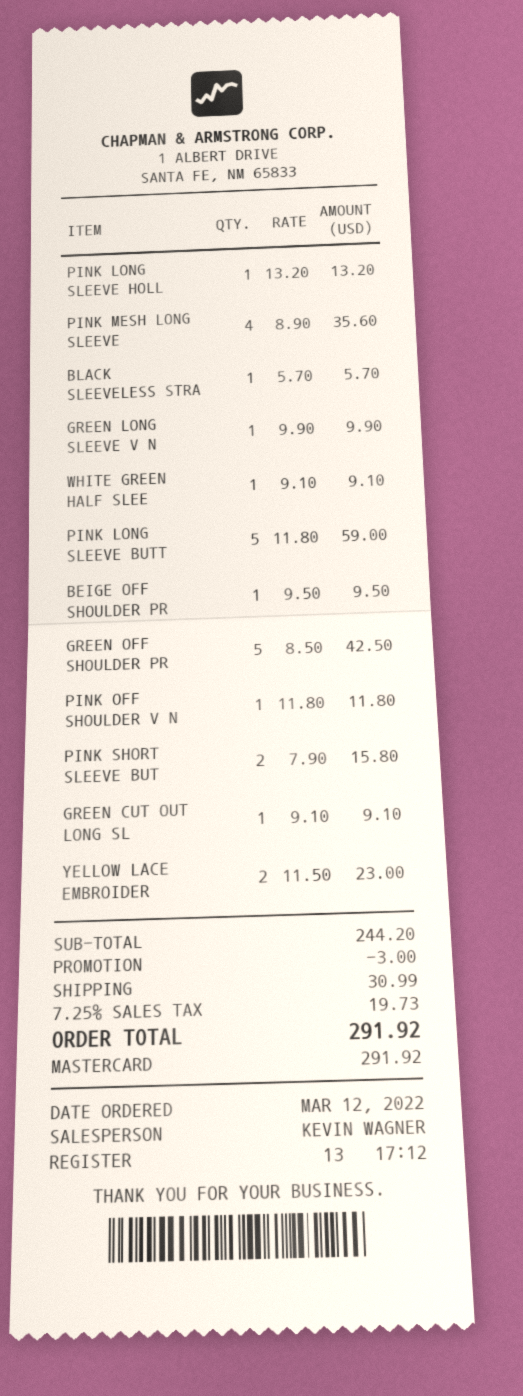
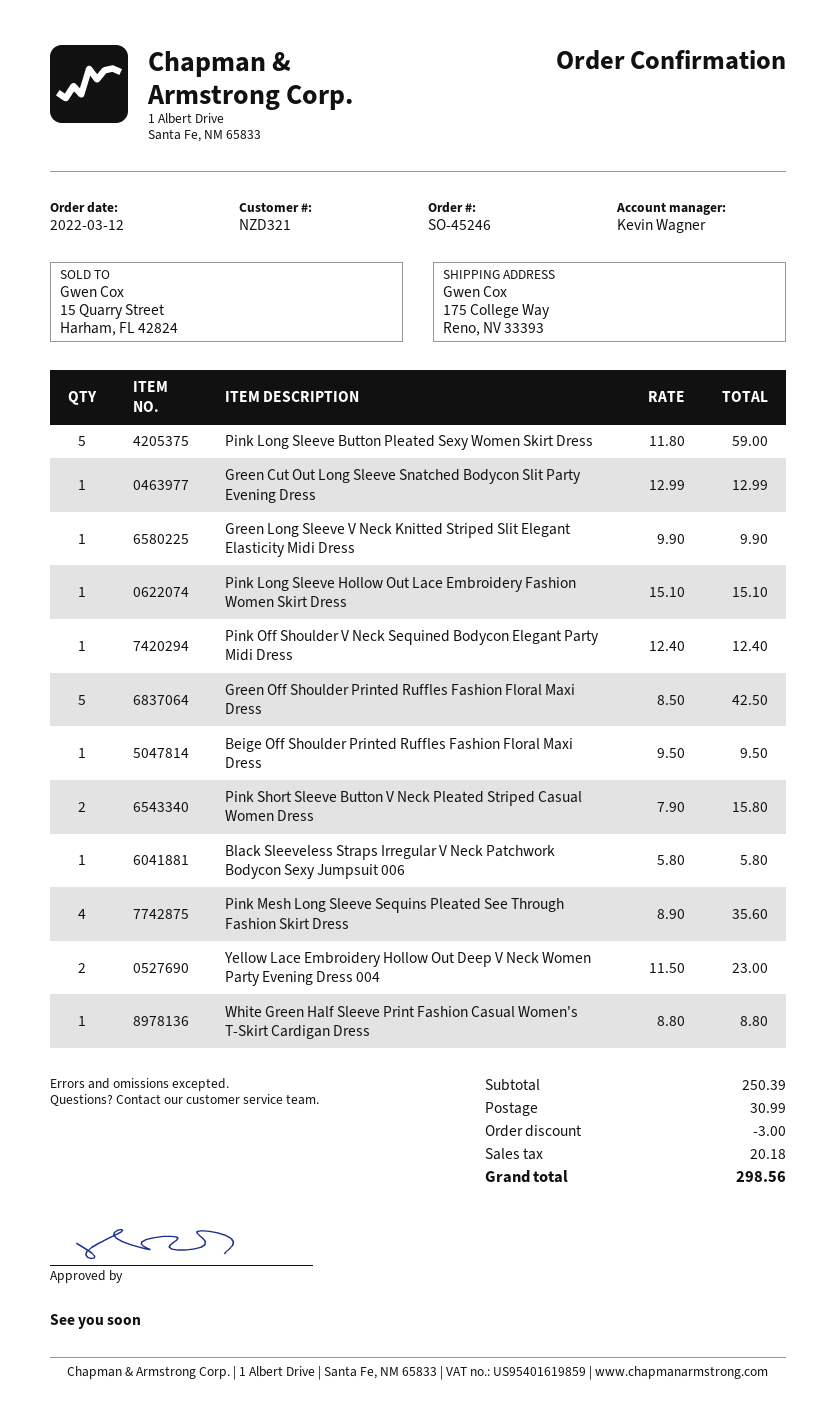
PINK LONG SLEEVE HOLL: 1 x 13.20 = 13.20 -> 1 x 15.10 = 15.10
BLACK SLEEVELESS STRA: 1 x 5.70 = 5.70 -> 1 x 5.80 = 5.80
WHITE GREEN HALF SLEE: 1 x 9.10 = 9.10 -> 1 x 8.80 = 8.80
PINK OFF SHOULDER V N: 1 x 11.80 = 11.80 -> 1 x 12.40 = 12.40
GREEN CUT OUT LONG SL: 1 x 9.10 = 9.10 -> 1 x 12.99 = 12.99
subtotal: 244.20 -> 250.39
tax: 19.73 -> 20.18
total: 291.92 -> 298.56

